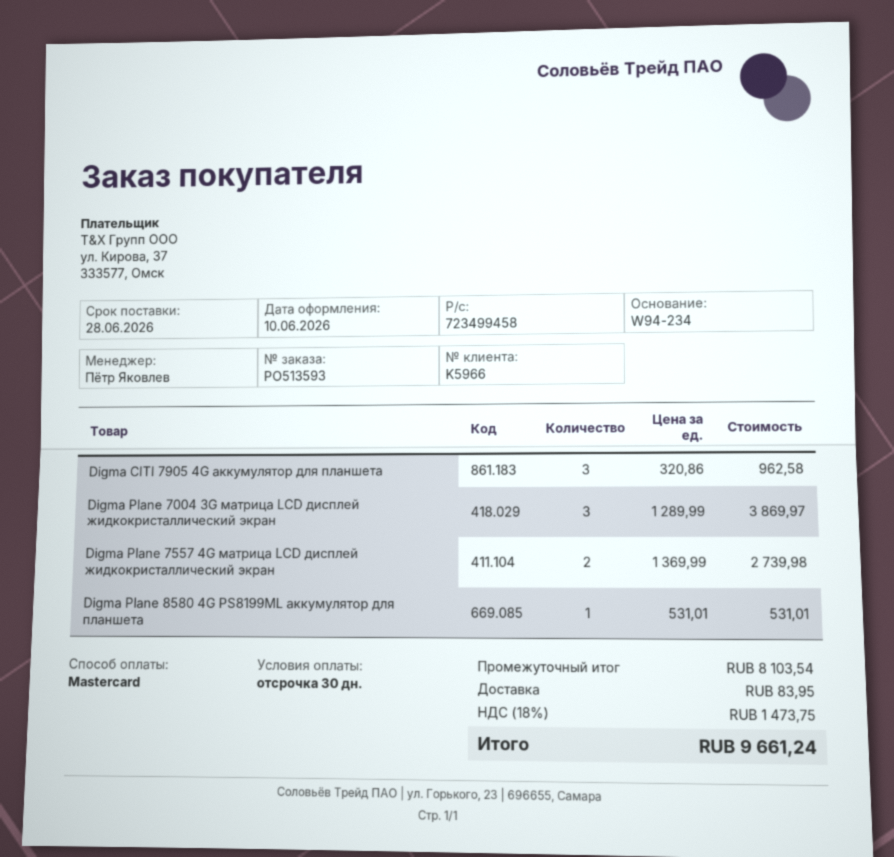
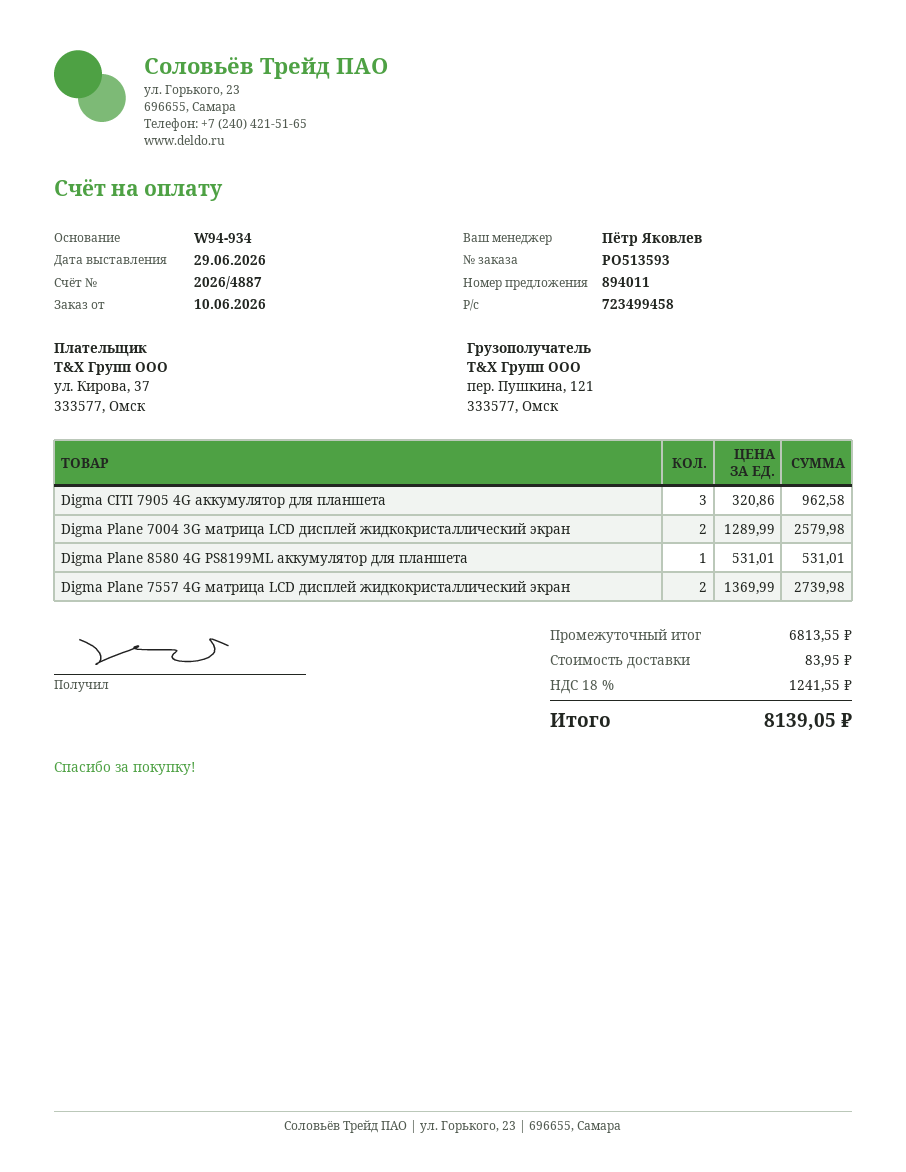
reference: W94-234 -> W94-934
Digma Plane 7004 3G матрица LCD дисплей жидкокристаллический экран: 3 x 1289.99 = 3869.97 -> 2 x 1289.99 = 2579.98
subtotal: 8103.54 -> 6813.55
tax: 18% = 1473.75 -> 18% = 1241.55
total: 9661.24 -> 8139.05

